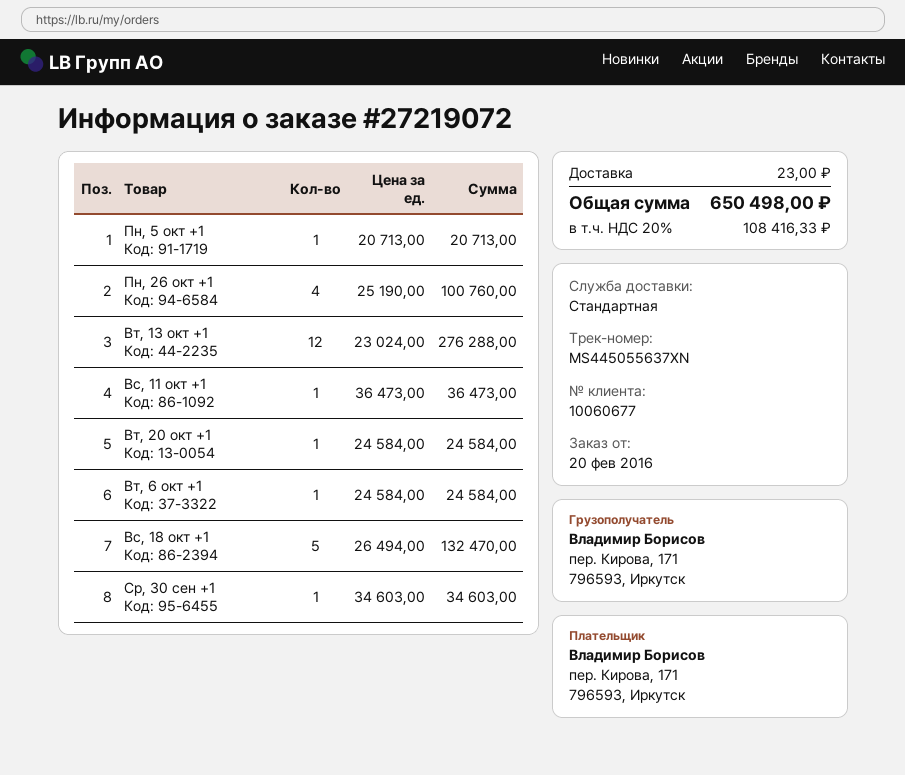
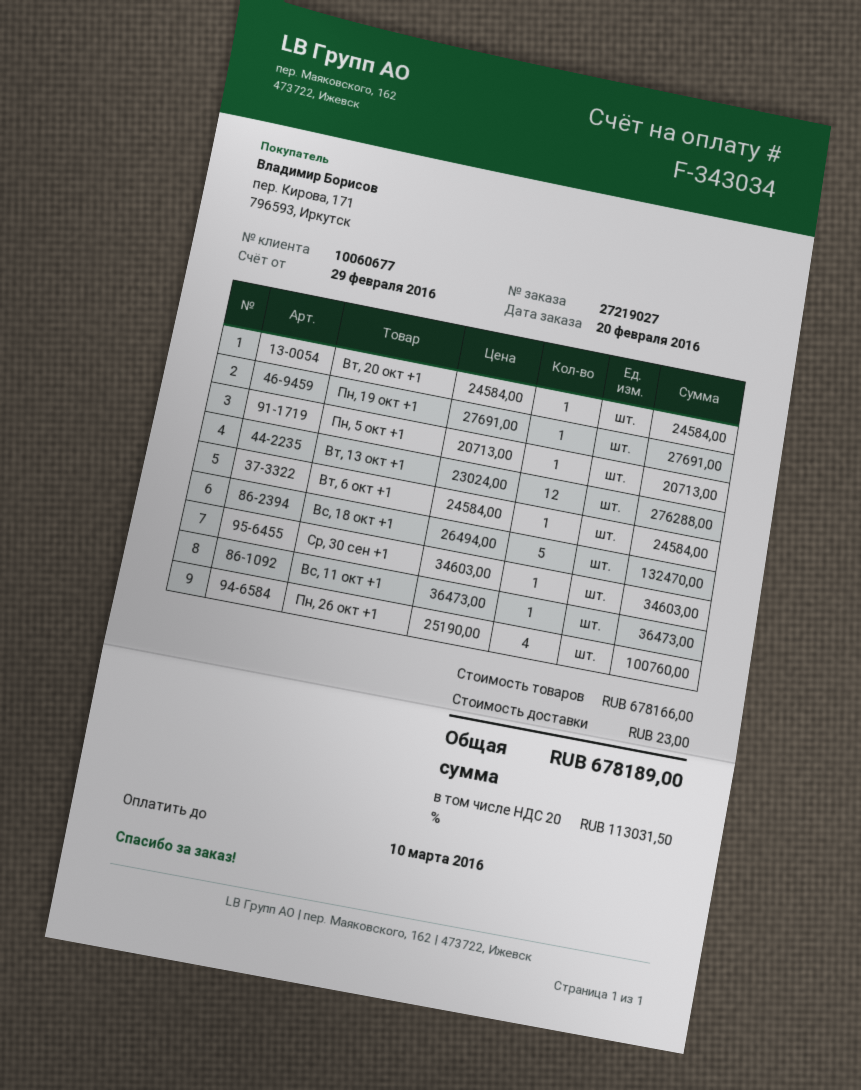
order number: 27219072 -> 27219027
Пн, 19 окт +1: none -> 1 x 27691.00 = 27691.00
tax: 20% = 108416.33 -> 20% = 113031.50
total: 650498.00 -> 678189.00

